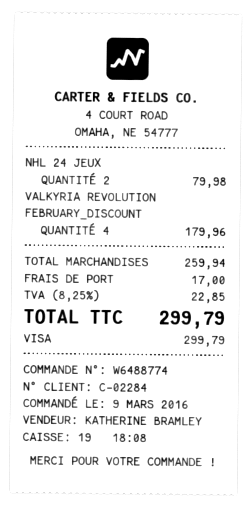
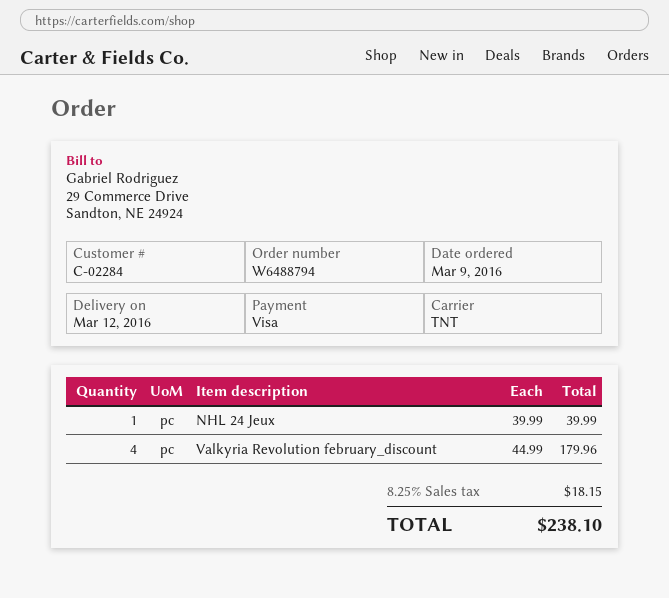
order number: W6488774 -> W6488794
NHL 24 JEUX: 2 for 79.98 -> 1 for 39.99
shipping: 17.00 -> none
tax: 8.25% = 22.85 -> 8.25% = 18.15
total: 299.79 -> 238.10

